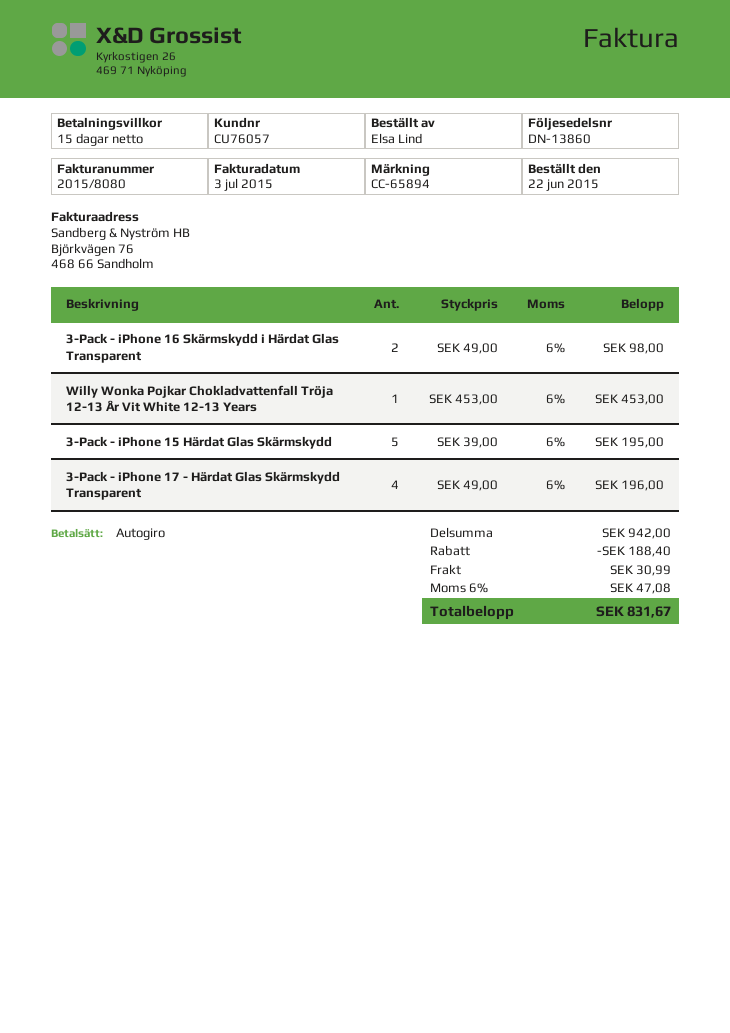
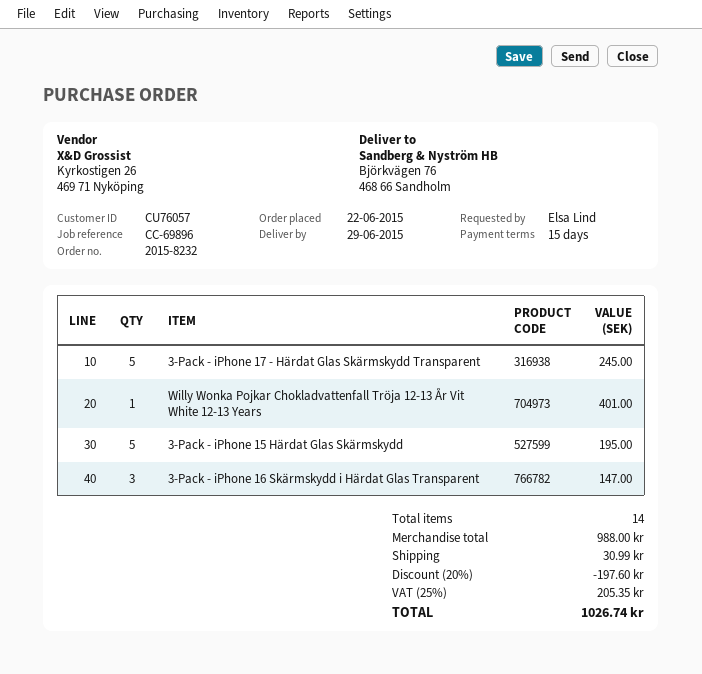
reference: CC-65894 -> CC-69896
3-Pack - iPhone 16 Skärmskydd i Härdat Glas Transparent: 2 for 98.00 -> 3 for 147.00
Willy Wonka Pojkar Chokladvattenfall Tröja 12-13 År Vit White 12-13 Years: 1 for 453.00 -> 1 for 401.00
3-Pack - iPhone 17 - Härdat Glas Skärmskydd Transparent: 4 for 196.00 -> 5 for 245.00
subtotal: 942.00 -> 988.00
discount: 188.40 -> 197.60
tax: 6% = 47.08 -> 25% = 205.35
total: 831.67 -> 1026.74

